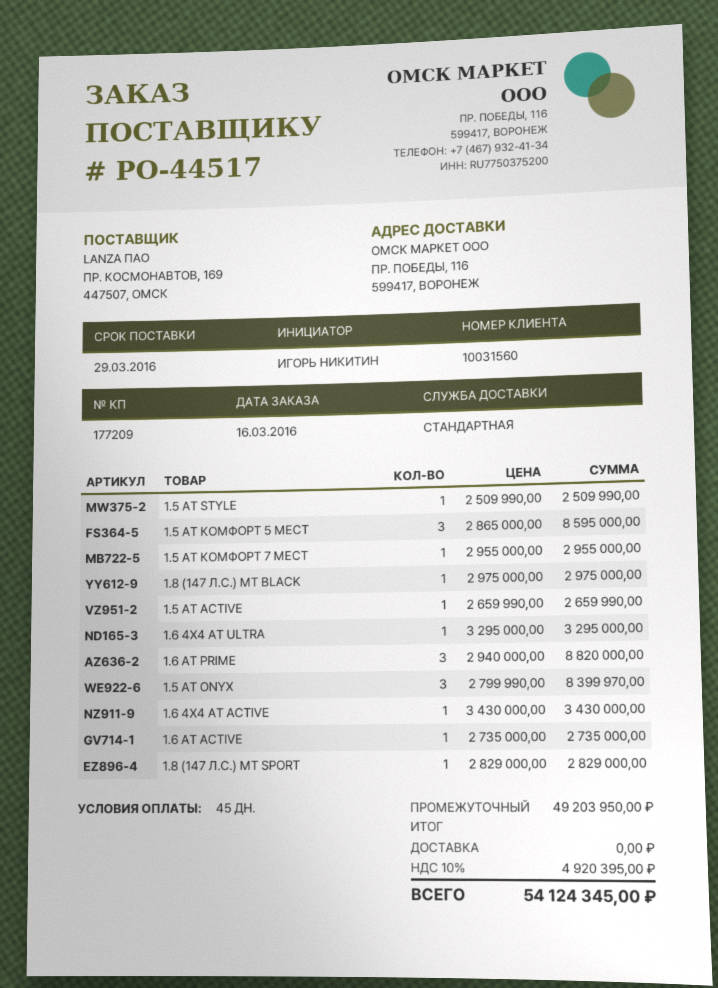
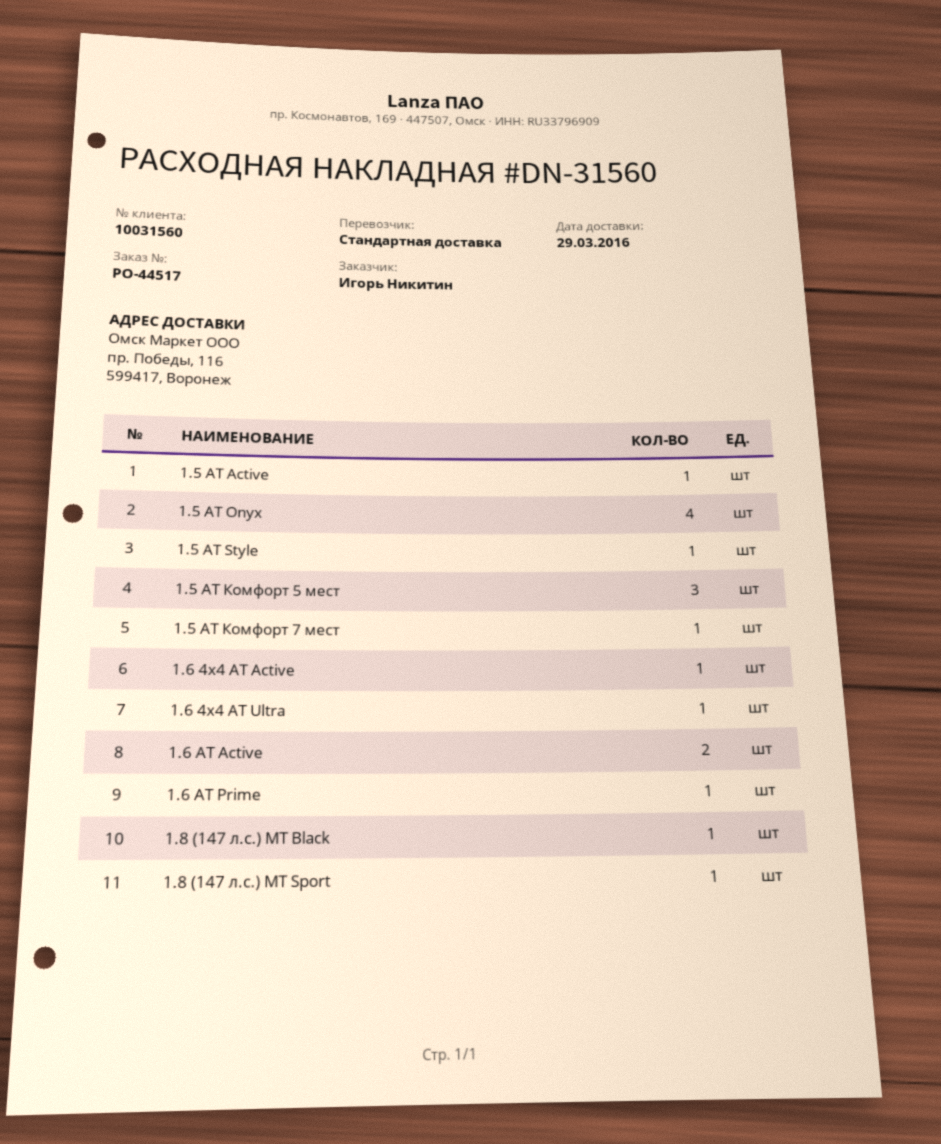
1.6 AT PRIME: 3 -> 1
1.5 AT ONYX: 3 -> 4
1.6 AT ACTIVE: 1 -> 2

